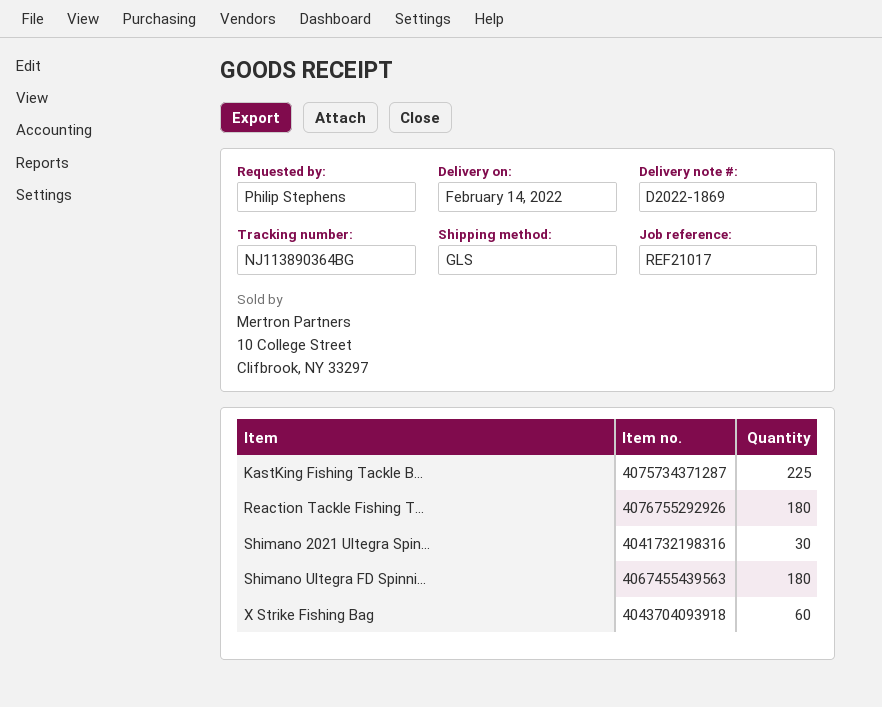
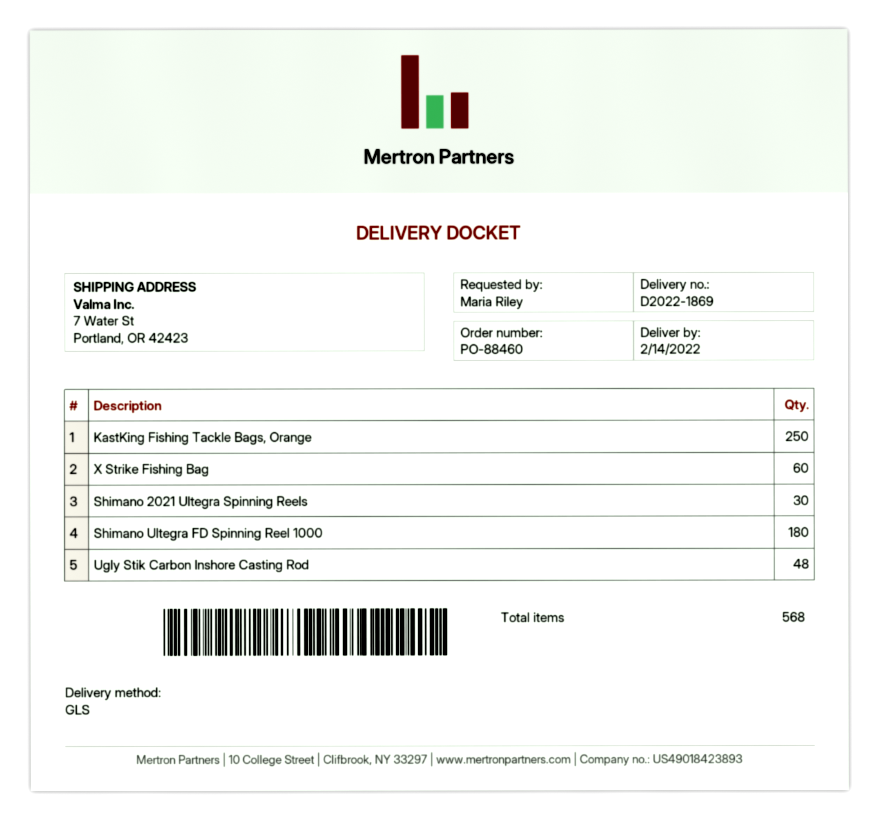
ordered by: Philip Stephens -> Maria Riley
KastKing Fishing Tackle B...: 225 -> 250
Reaction Tackle Fishing T...: 180 -> none
Ugly Stik Carbon Inshore Casting Rod: none -> 48

